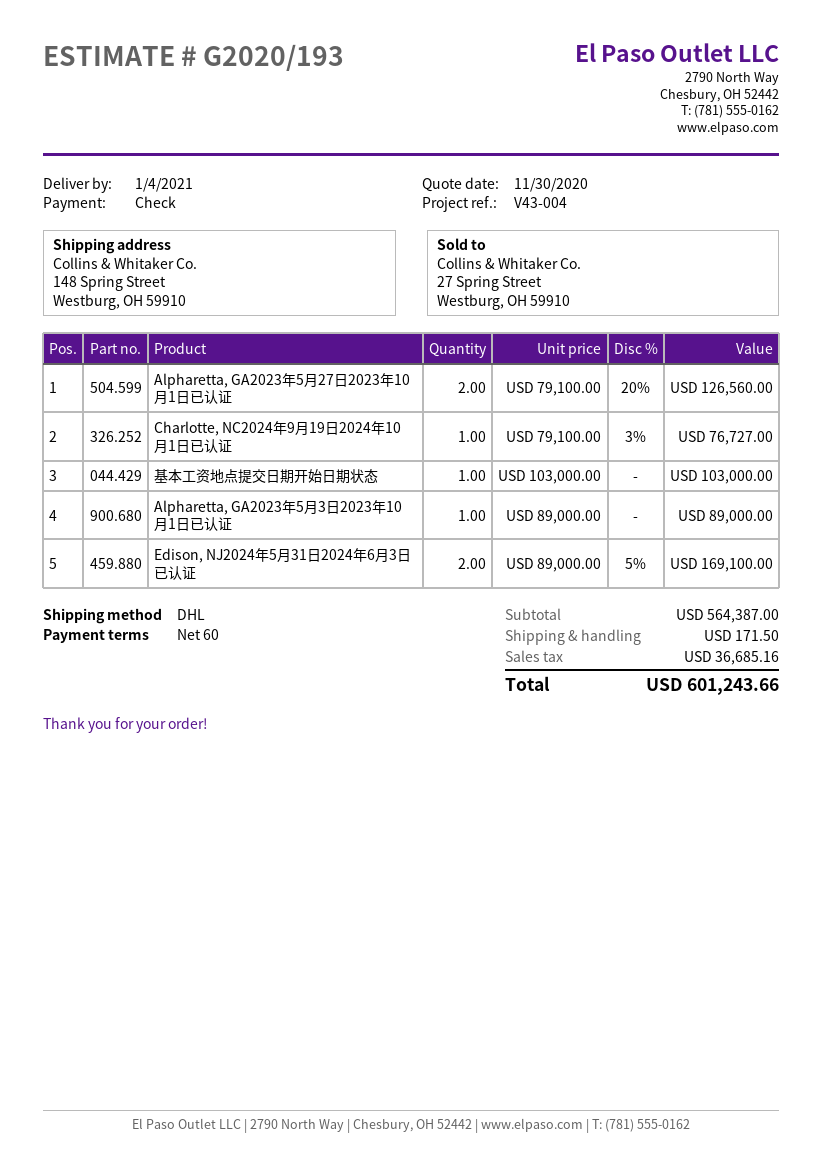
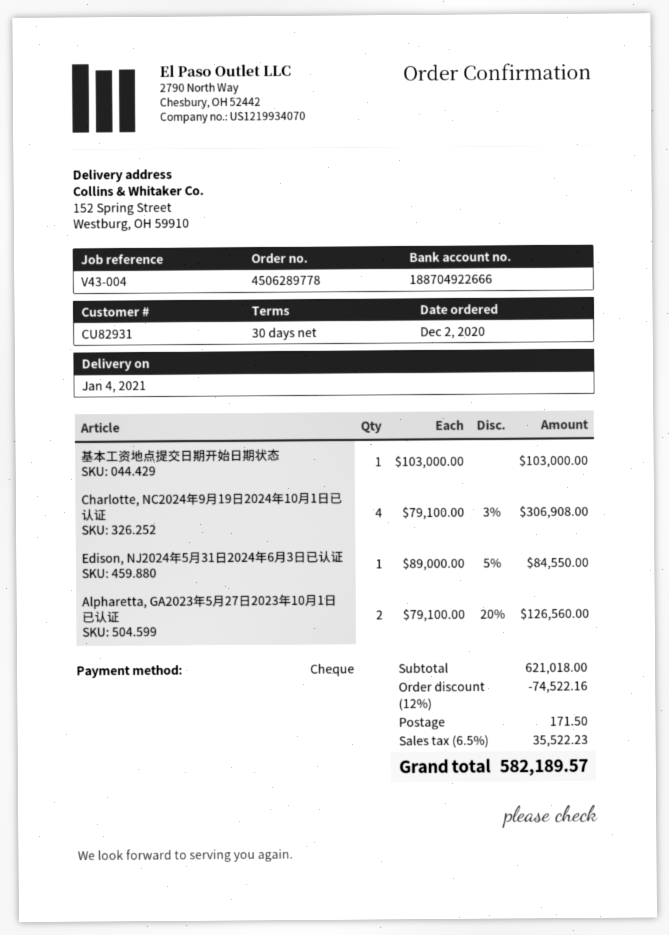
payment terms: 60 days -> 30 days
ship to: 148 Spring Street, Westburg, OH 59910 -> 152 Spring Street, Westburg, OH 59910
Charlotte, NC2024年9月19日2024年10月1日已认证: 1 x 79100.00 - 3% = 76727.00 -> 4 x 79100.00 - 3% = 306908.00
Alpharetta, GA2023年5月3日2023年10月1日已认证: 1 x 89000.00 = 89000.00 -> none
Edison, NJ2024年5月31日2024年6月3日已认证: 2 x 89000.00 - 5% = 169100.00 -> 1 x 89000.00 - 5% = 84550.00
subtotal: 564387.00 -> 621018.00
discount: none -> 12% = 74522.16
tax: 36685.16 -> 35522.23
total: 601243.66 -> 582189.57

